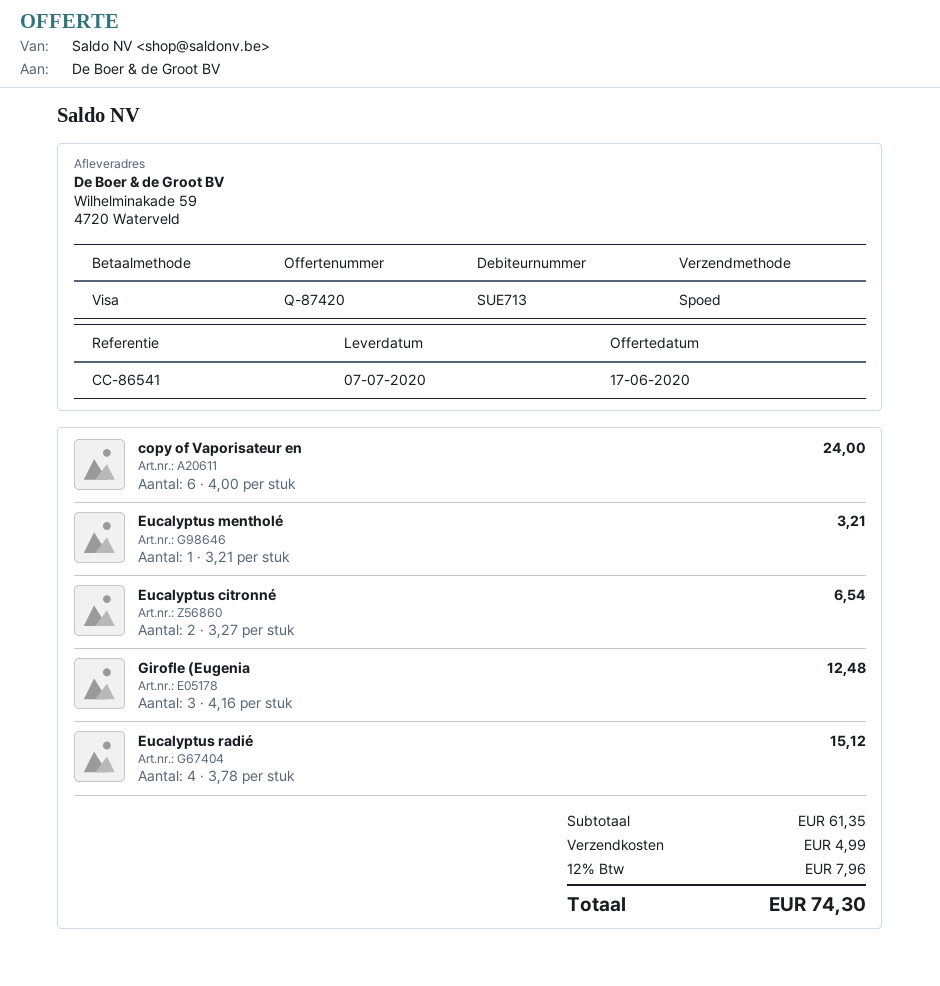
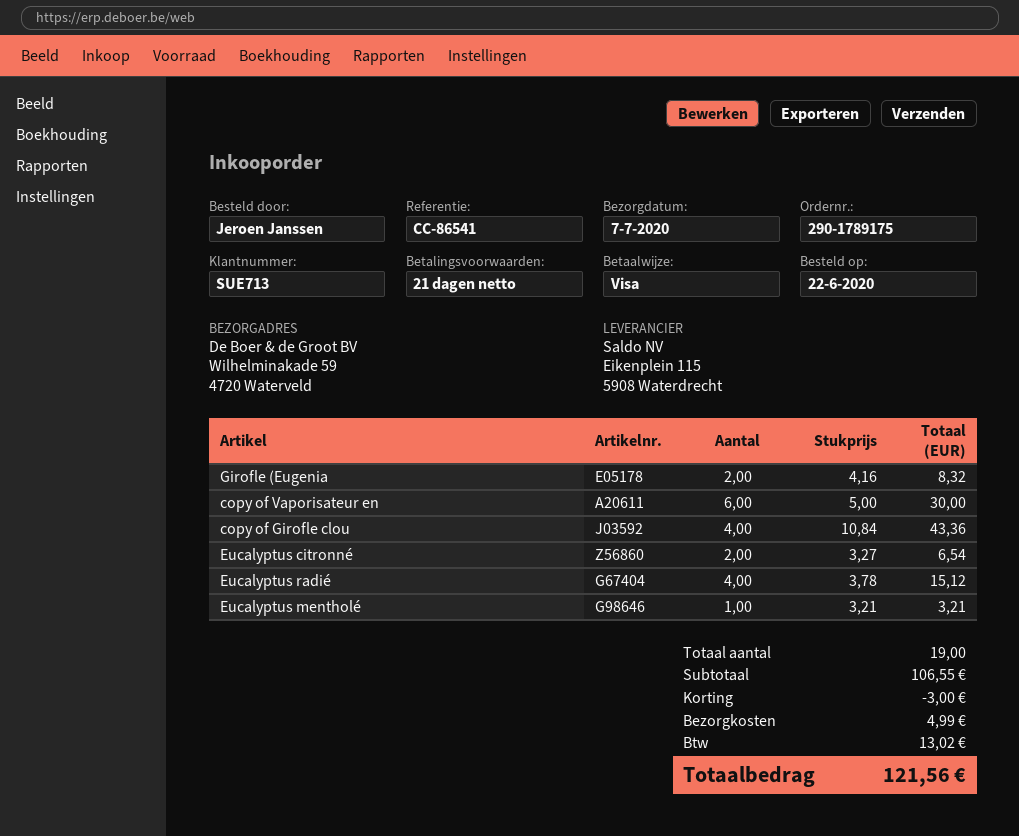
copy of Vaporisateur en: 6 x 4.00 = 24.00 -> 6 x 5.00 = 30.00
Girofle (Eugenia: 3 x 4.16 = 12.48 -> 2 x 4.16 = 8.32
copy of Girofle clou: none -> 4 x 10.84 = 43.36
subtotal: 61.35 -> 106.55
discount: none -> 3.00
tax: 7.96 -> 13.02
total: 74.30 -> 121.56

